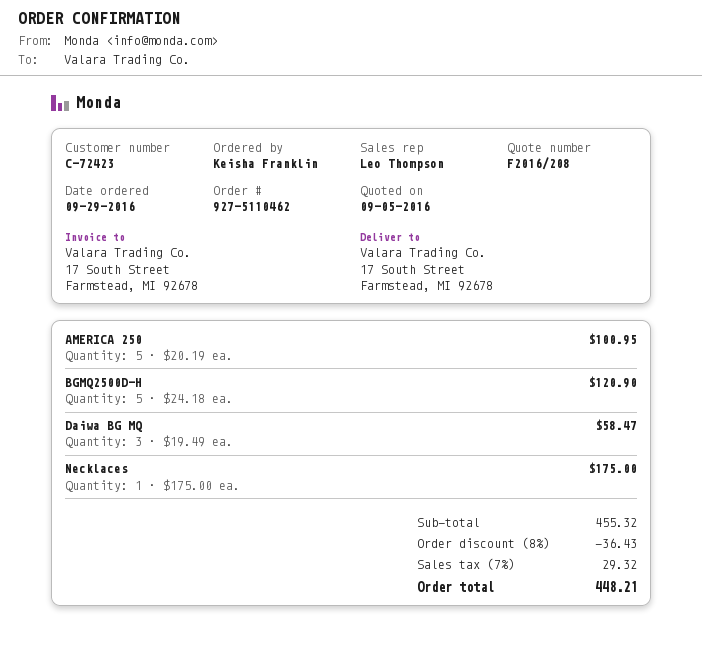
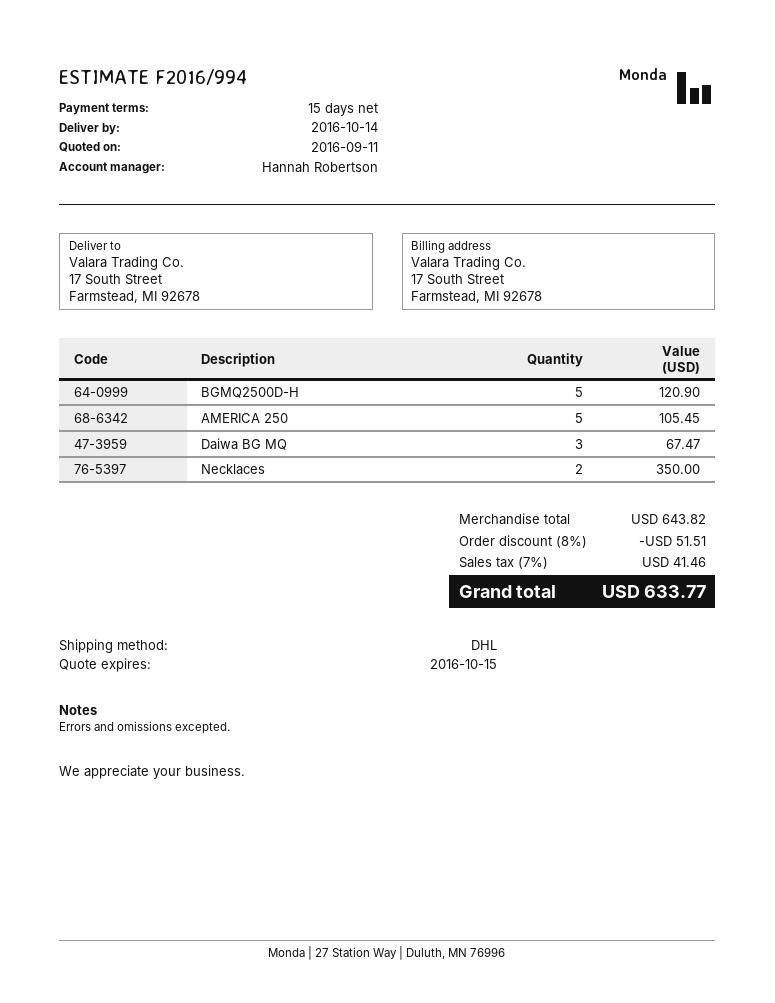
quote number: F2016/208 -> F2016/994
quote date: 2016-09-05 -> 2016-09-11
sales rep: Leo Thompson -> Hannah Robertson
AMERICA 250: 5 for 100.95 -> 5 for 105.45
Daiwa BG MQ: 3 for 58.47 -> 3 for 67.47
Necklaces: 1 for 175.00 -> 2 for 350.00
subtotal: 455.32 -> 643.82
discount: 8% = 36.43 -> 8% = 51.51
tax: 7% = 29.32 -> 7% = 41.46
total: 448.21 -> 633.77

